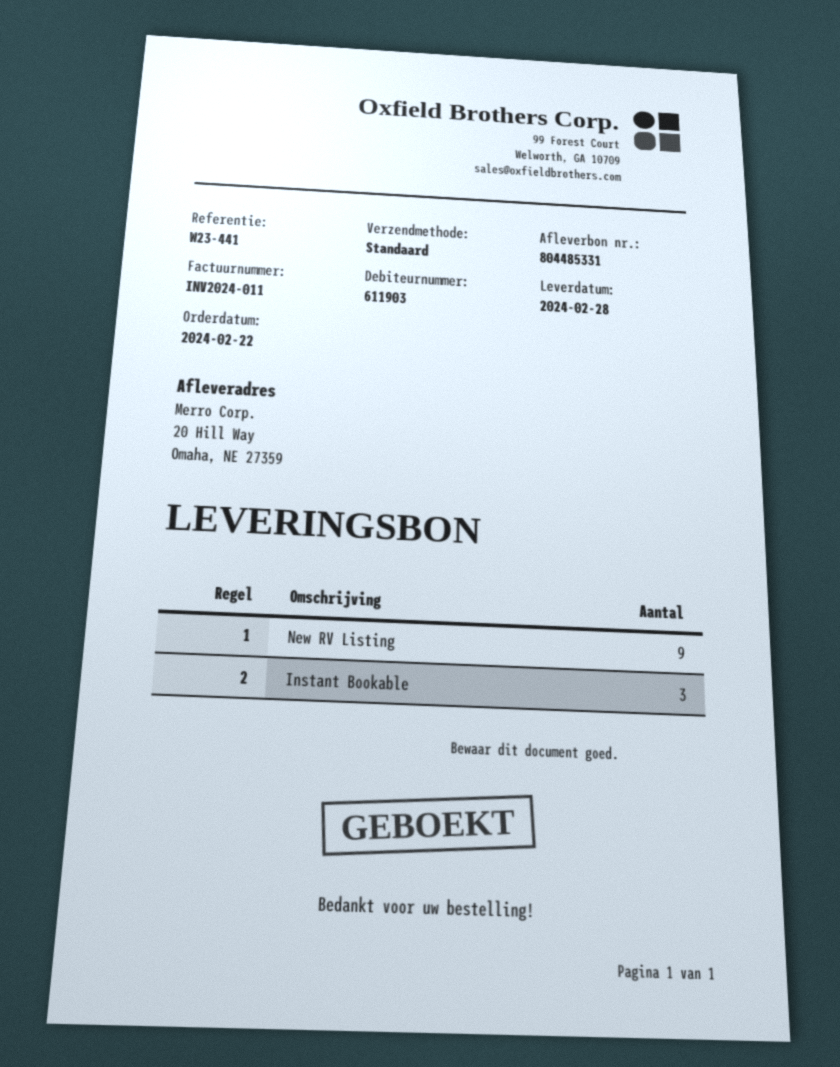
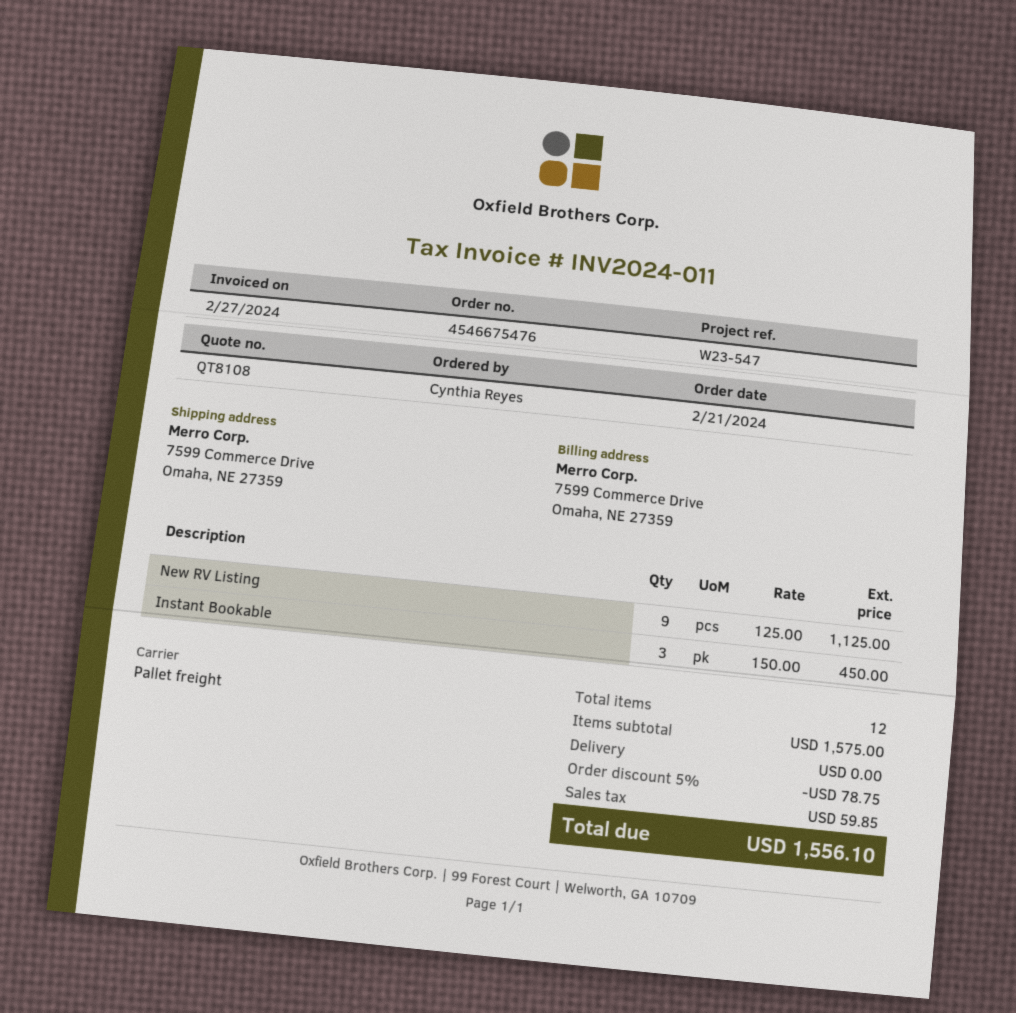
order date: 2024-02-22 -> 2024-02-21
reference: W23-441 -> W23-547
shipping method: standard -> pallet freight
ship to: 20 Hill Way, Omaha, NE 27359 -> 7599 Commerce Drive, Omaha, NE 27359

